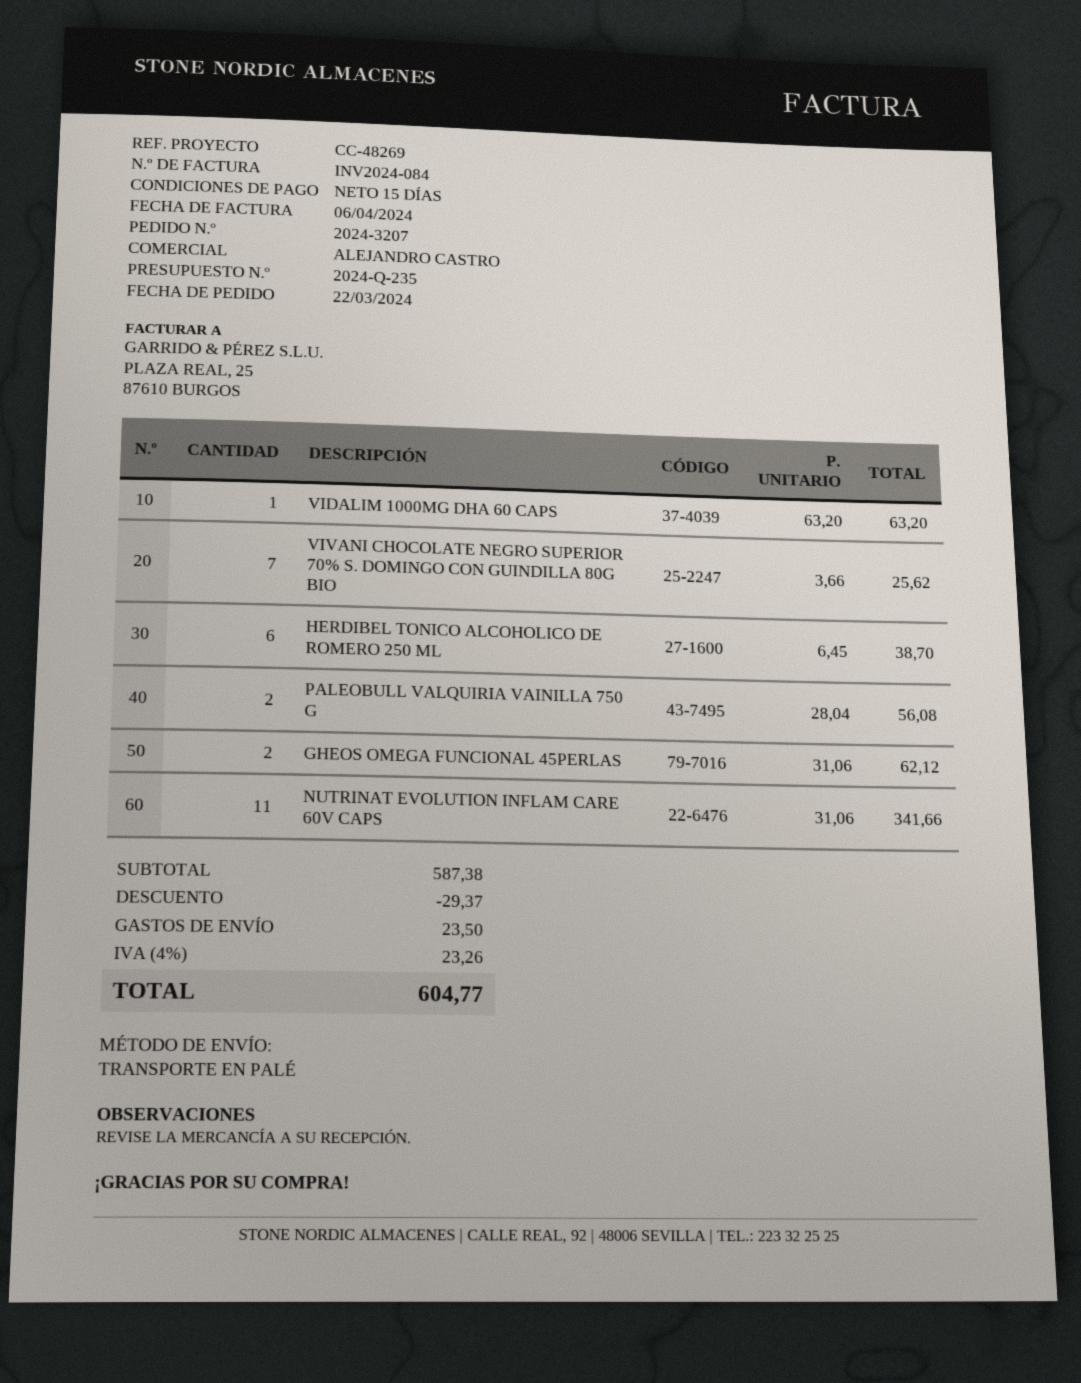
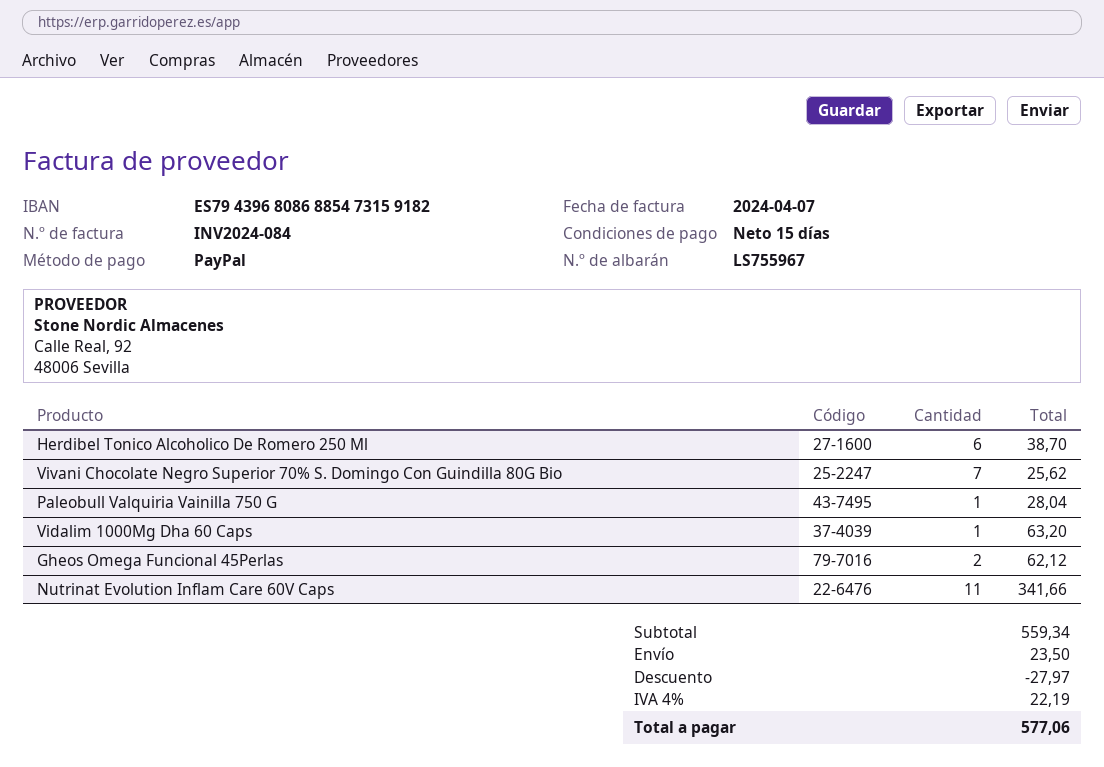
invoice date: 2024-04-06 -> 2024-04-07
PALEOBULL VALQUIRIA VAINILLA 750 G: 2 for 56.08 -> 1 for 28.04
subtotal: 587.38 -> 559.34
discount: 29.37 -> 27.97
tax: 4% = 23.26 -> 4% = 22.19
total: 604.77 -> 577.06

